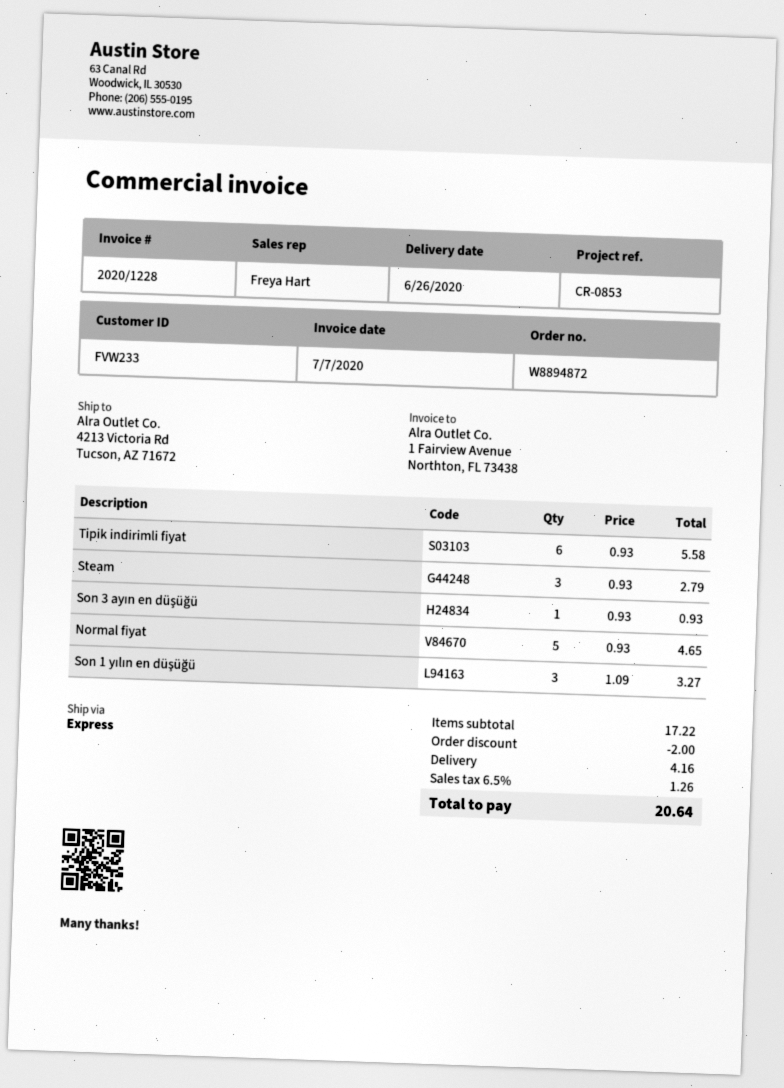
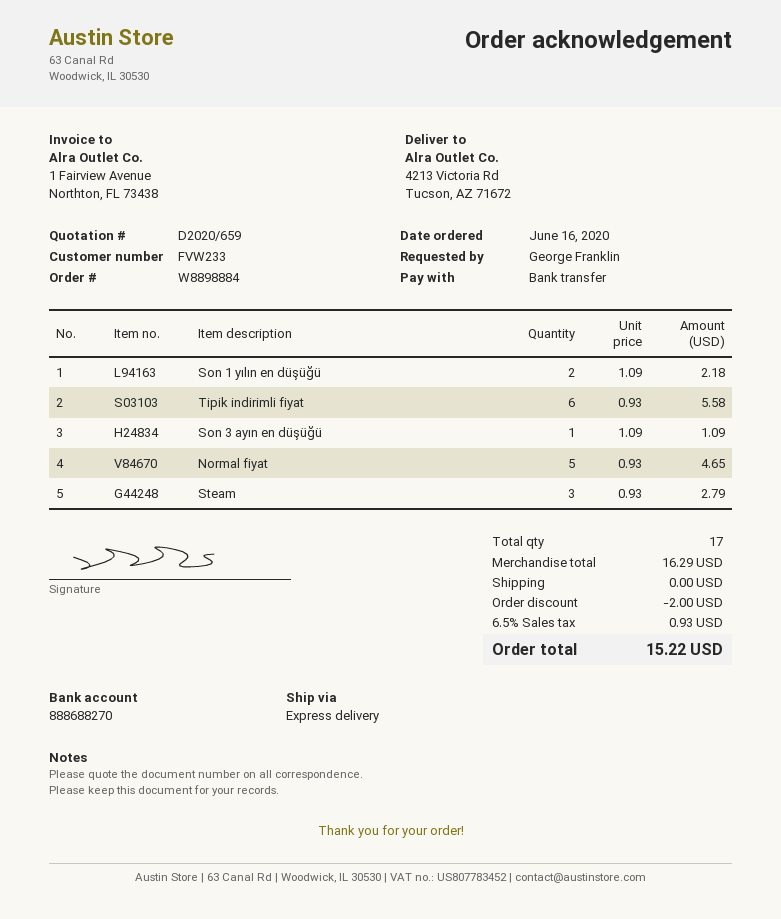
order number: W8894872 -> W8898884
Son 3 ayın en düşüğü: 1 x 0.93 = 0.93 -> 1 x 1.09 = 1.09
Son 1 yılın en düşüğü: 3 x 1.09 = 3.27 -> 2 x 1.09 = 2.18
subtotal: 17.22 -> 16.29
shipping: 4.16 -> 0.00
tax: 6.5% = 1.26 -> 6.5% = 0.93
total: 20.64 -> 15.22

